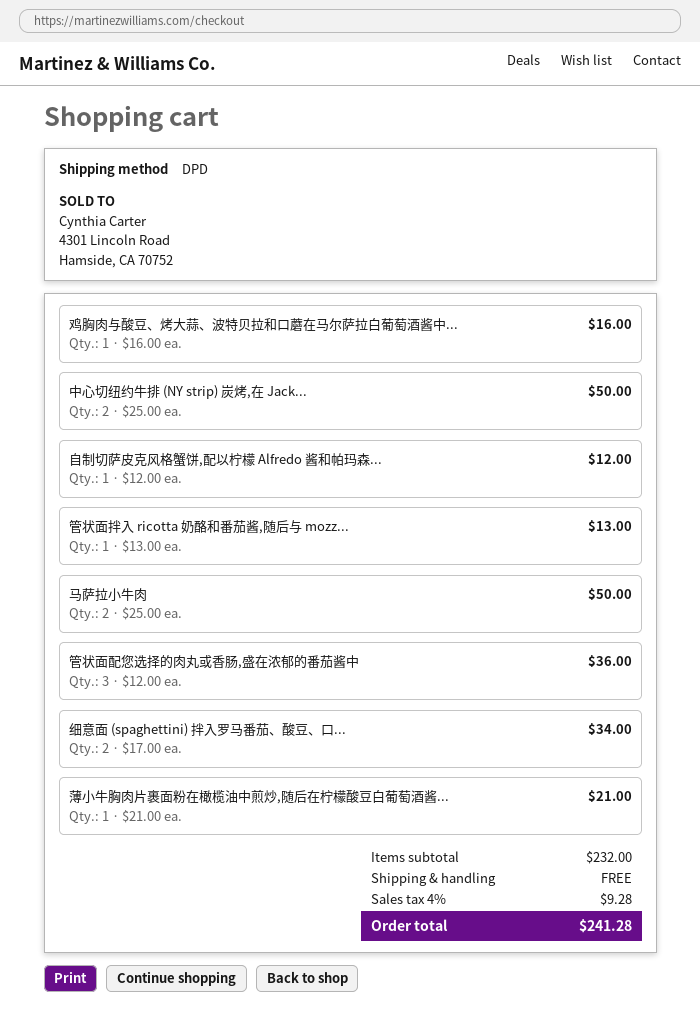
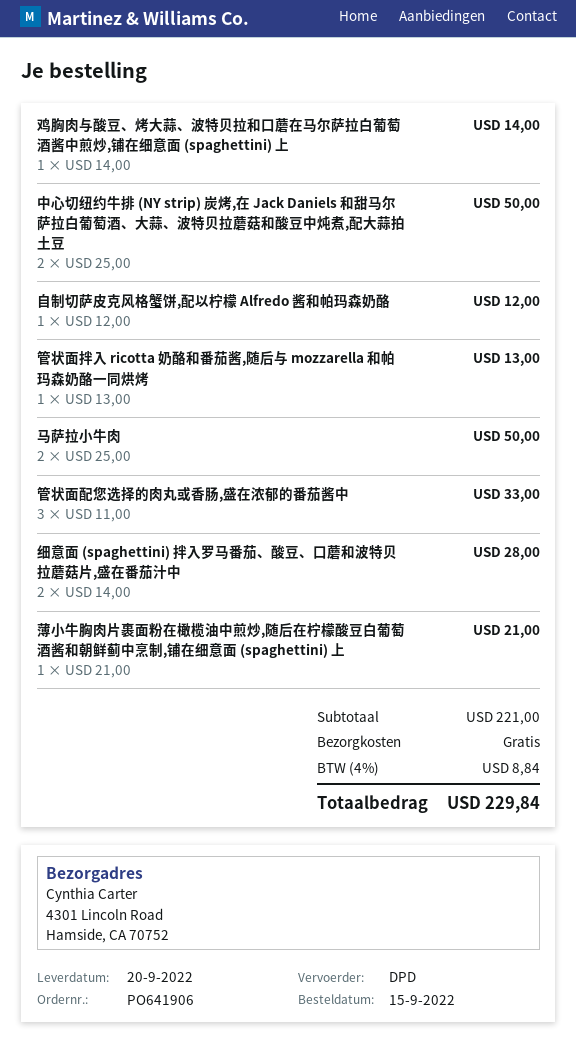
鸡胸肉与酸豆、烤大蒜、波特贝拉和口蘑在马尔萨拉白葡萄酒酱中...: 1 x 16.00 = 16.00 -> 1 x 14.00 = 14.00
管状面配您选择的肉丸或香肠,盛在浓郁的番茄酱中: 3 x 12.00 = 36.00 -> 3 x 11.00 = 33.00
细意面 (spaghettini) 拌入罗马番茄、酸豆、口...: 2 x 17.00 = 34.00 -> 2 x 14.00 = 28.00
subtotal: 232.00 -> 221.00
tax: 4% = 9.28 -> 4% = 8.84
total: 241.28 -> 229.84

